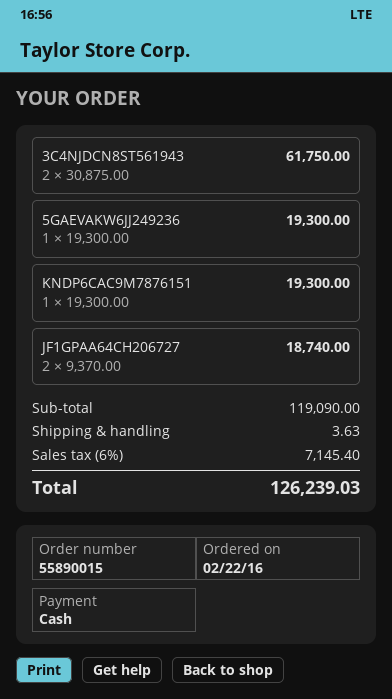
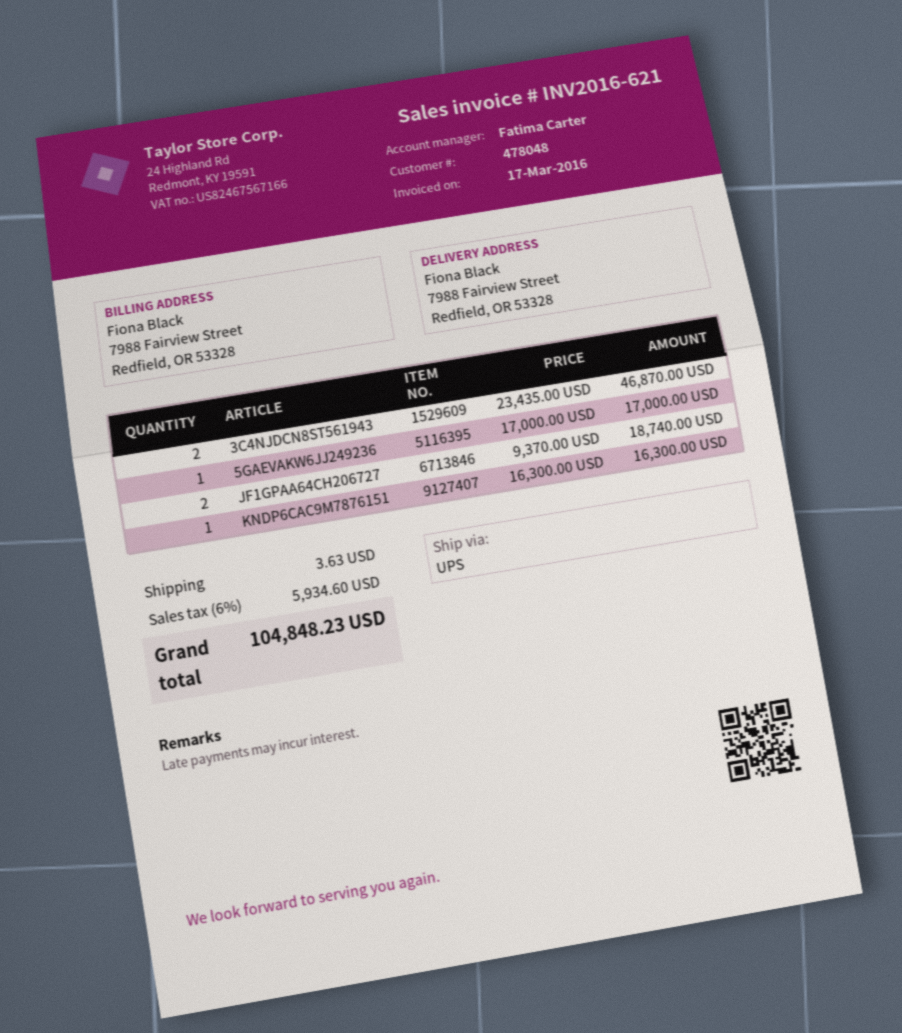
3C4NJDCN8ST561943: 2 x 30875.00 = 61750.00 -> 2 x 23435.00 = 46870.00
5GAEVAKW6JJ249236: 1 x 19300.00 = 19300.00 -> 1 x 17000.00 = 17000.00
KNDP6CAC9M7876151: 1 x 19300.00 = 19300.00 -> 1 x 16300.00 = 16300.00
tax: 6% = 7145.40 -> 6% = 5934.60
total: 126239.03 -> 104848.23

